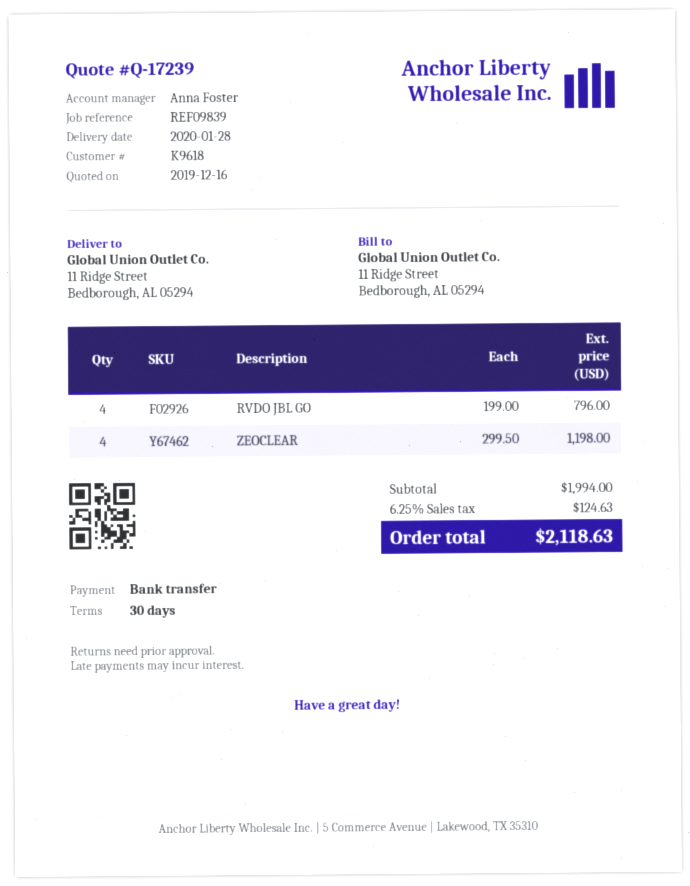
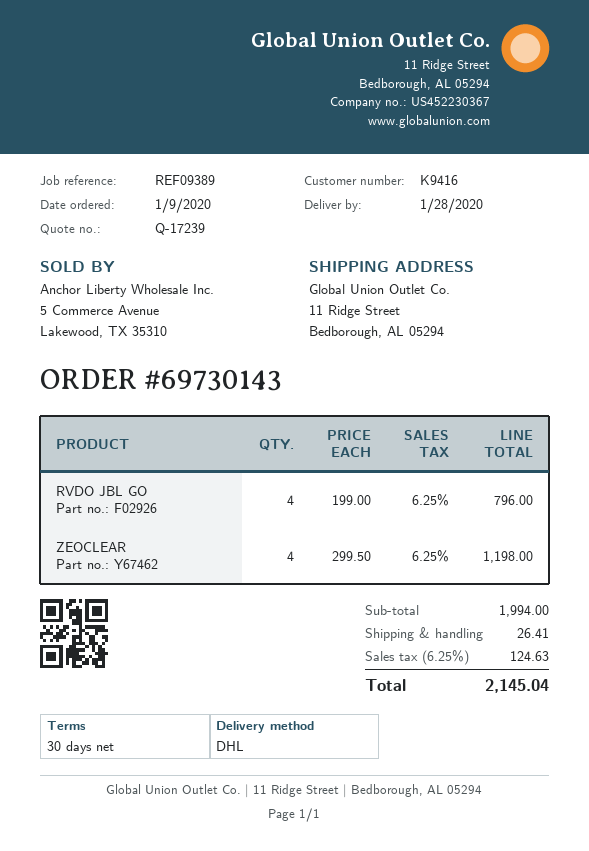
customer number: K9618 -> K9416
reference: REF09839 -> REF09389
shipping: none -> 26.41
total: 2118.63 -> 2145.04

